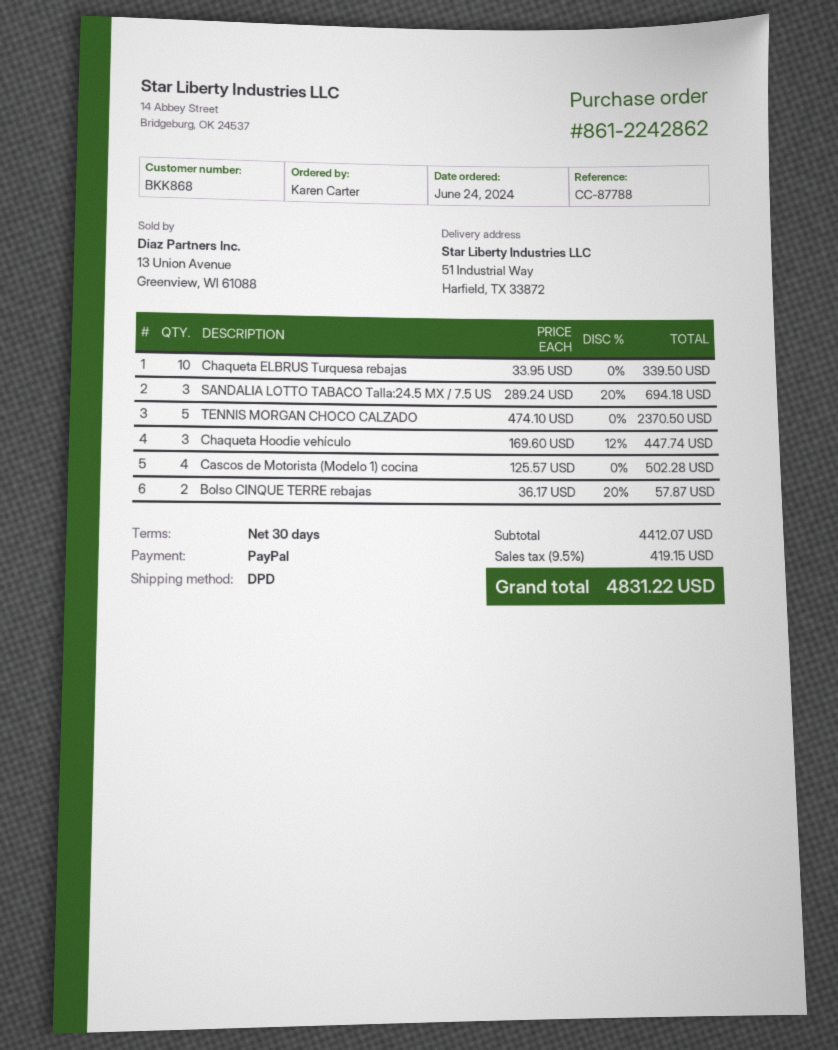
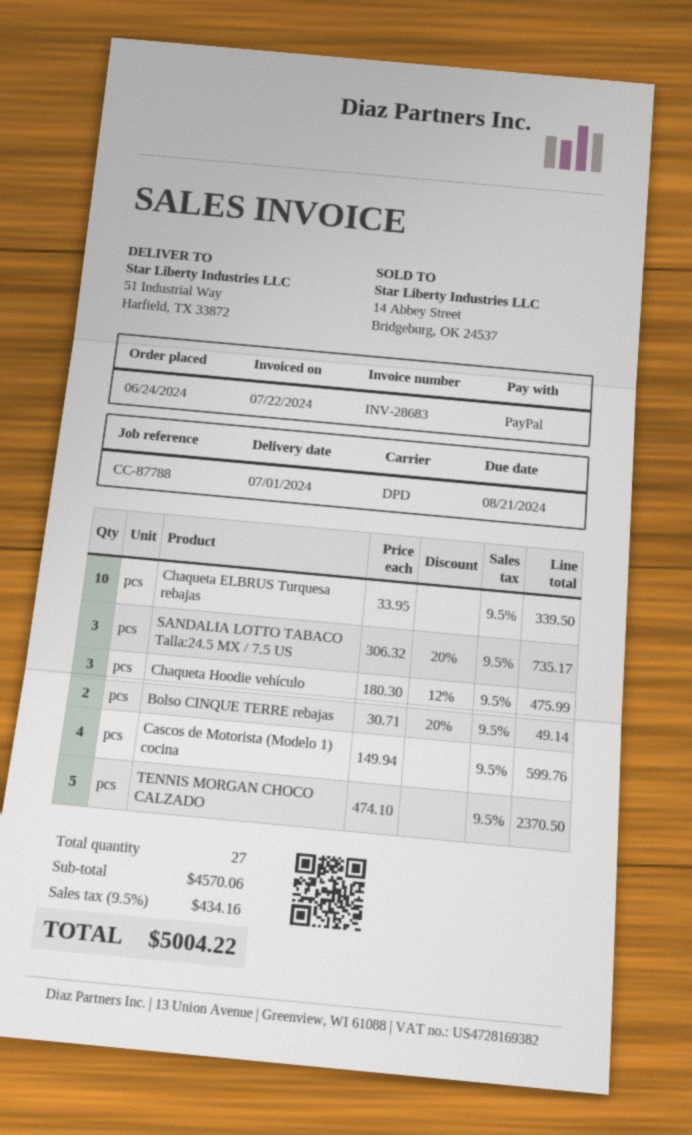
SANDALIA LOTTO TABACO Talla:24.5 MX / 7.5 US: 3 x 289.24 - 20% = 694.18 -> 3 x 306.32 - 20% = 735.17
Chaqueta Hoodie vehículo: 3 x 169.60 - 12% = 447.74 -> 3 x 180.30 - 12% = 475.99
Cascos de Motorista (Modelo 1) cocina: 4 x 125.57 = 502.28 -> 4 x 149.94 = 599.76
Bolso CINQUE TERRE rebajas: 2 x 36.17 - 20% = 57.87 -> 2 x 30.71 - 20% = 49.14
subtotal: 4412.07 -> 4570.06
tax: 9.5% = 419.15 -> 9.5% = 434.16
total: 4831.22 -> 5004.22

